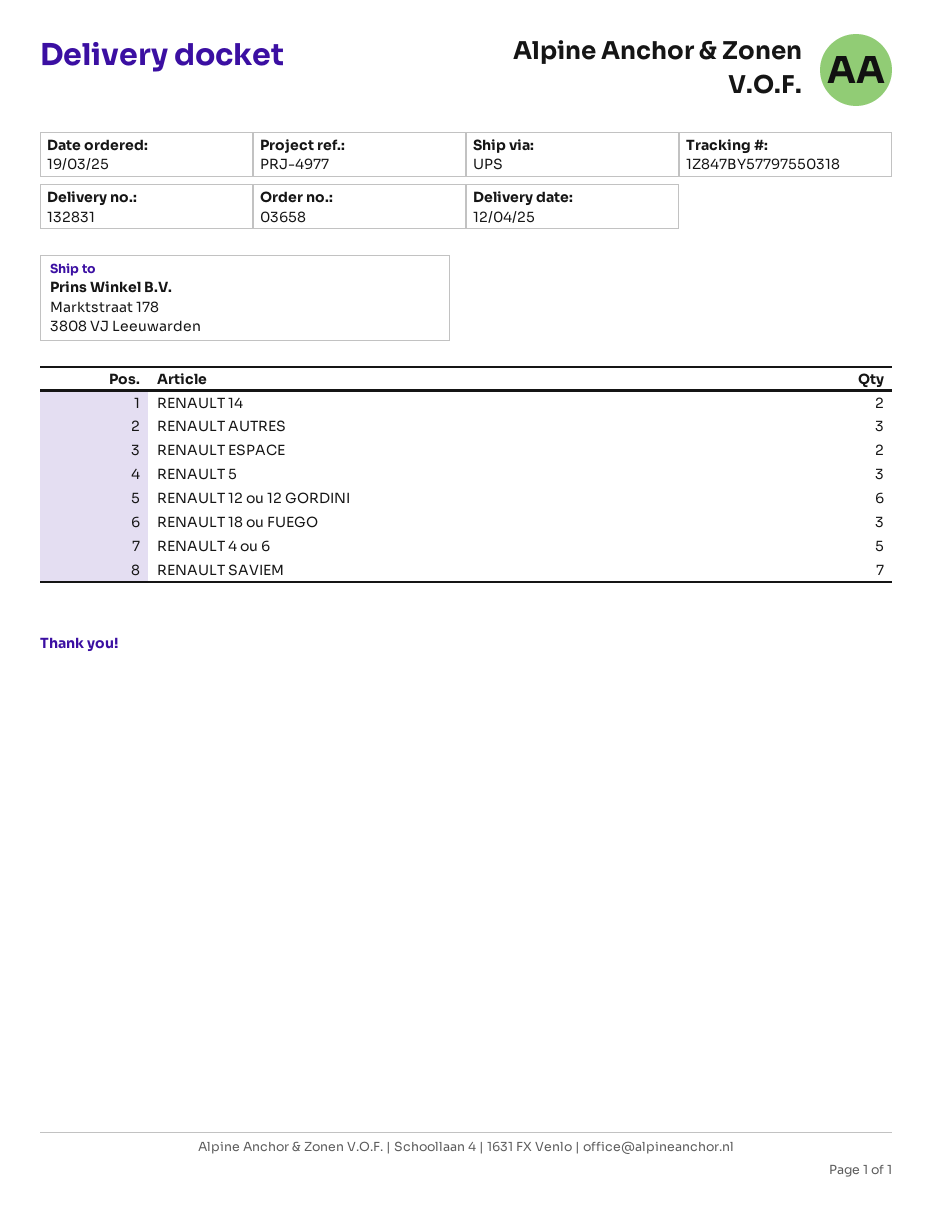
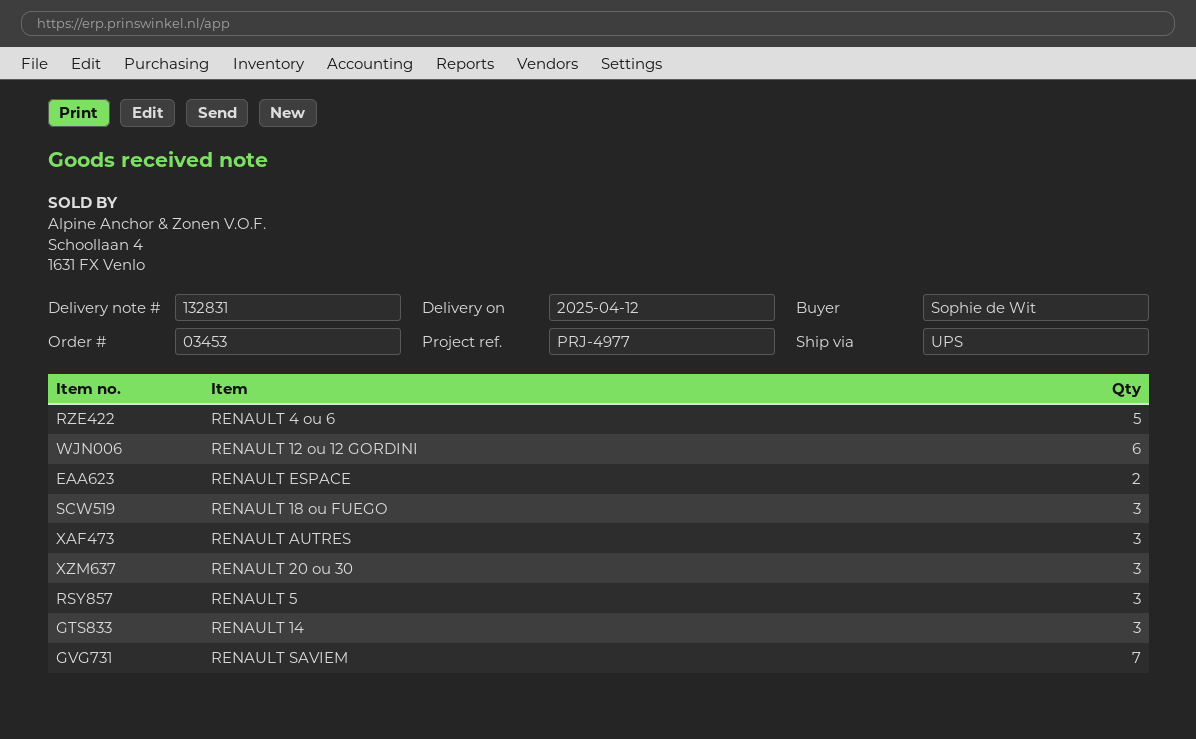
order number: 03658 -> 03453
RENAULT 14: 2 -> 3
RENAULT 20 ou 30: none -> 3

